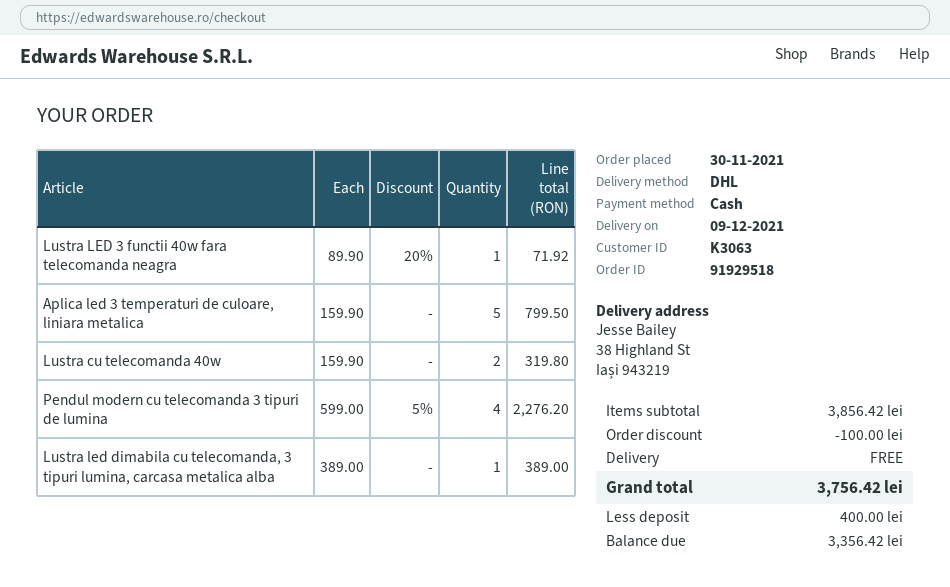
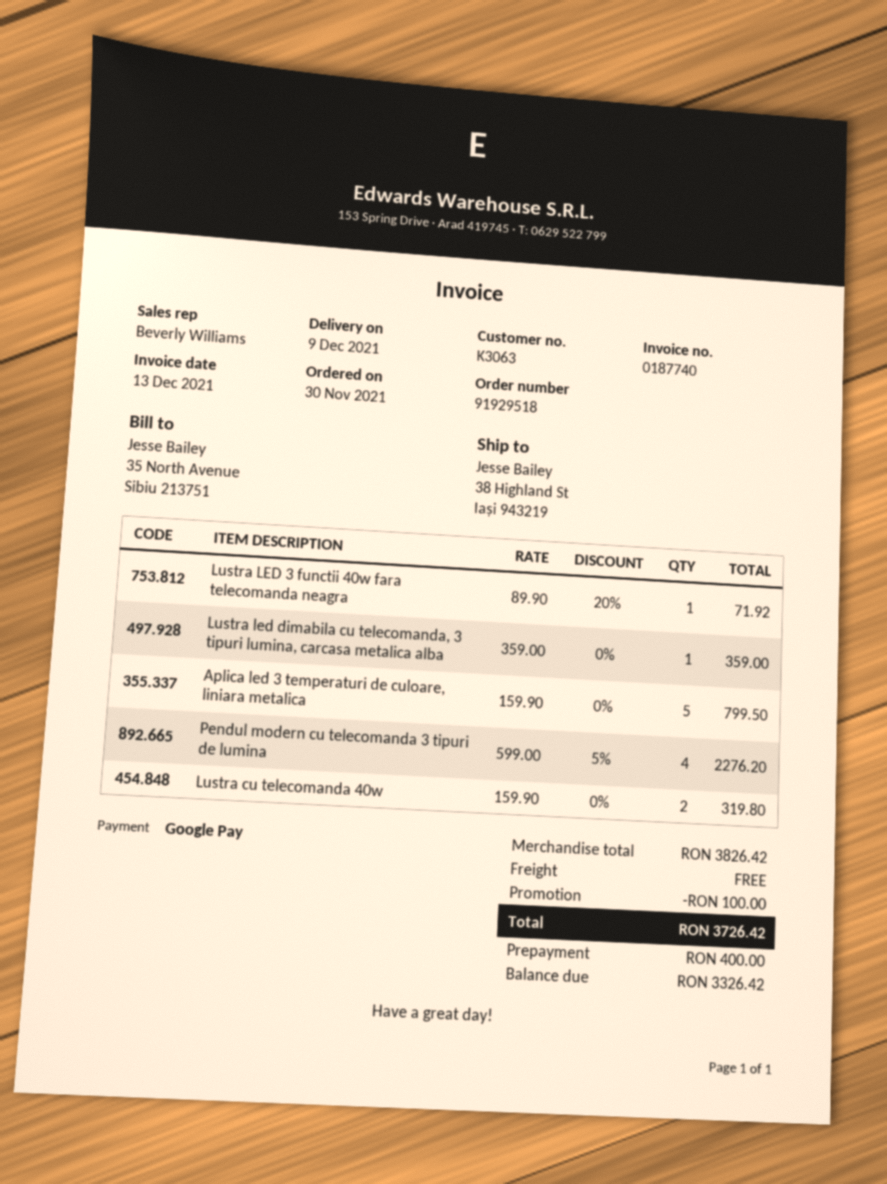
payment method: cash -> Google Pay
Lustra led dimabila cu telecomanda, 3 tipuri lumina, carcasa metalica alba: 1 x 389.00 = 389.00 -> 1 x 359.00 = 359.00
subtotal: 3856.42 -> 3826.42
total: 3756.42 -> 3726.42
balance: 3356.42 -> 3326.42

